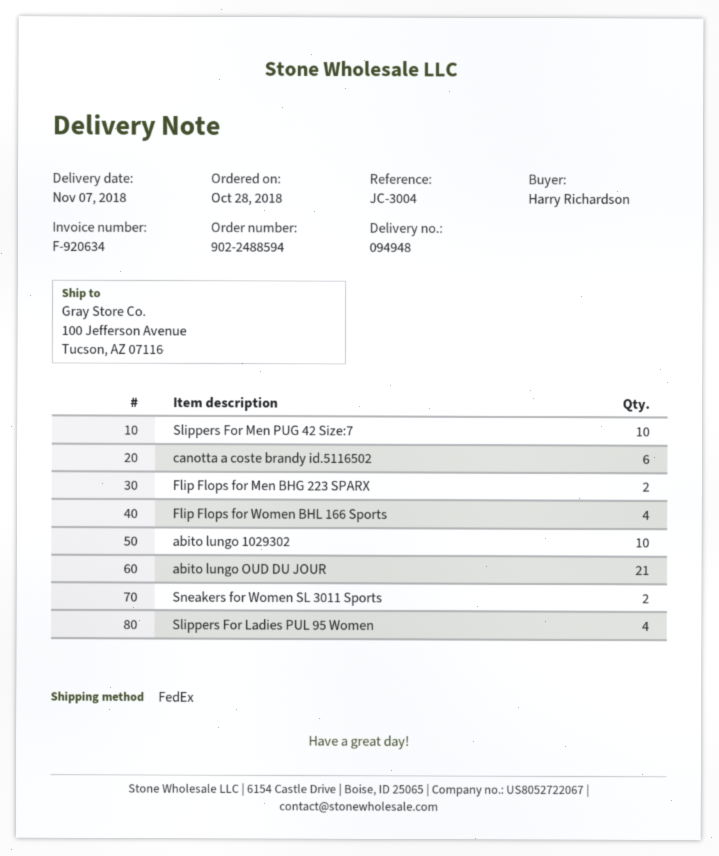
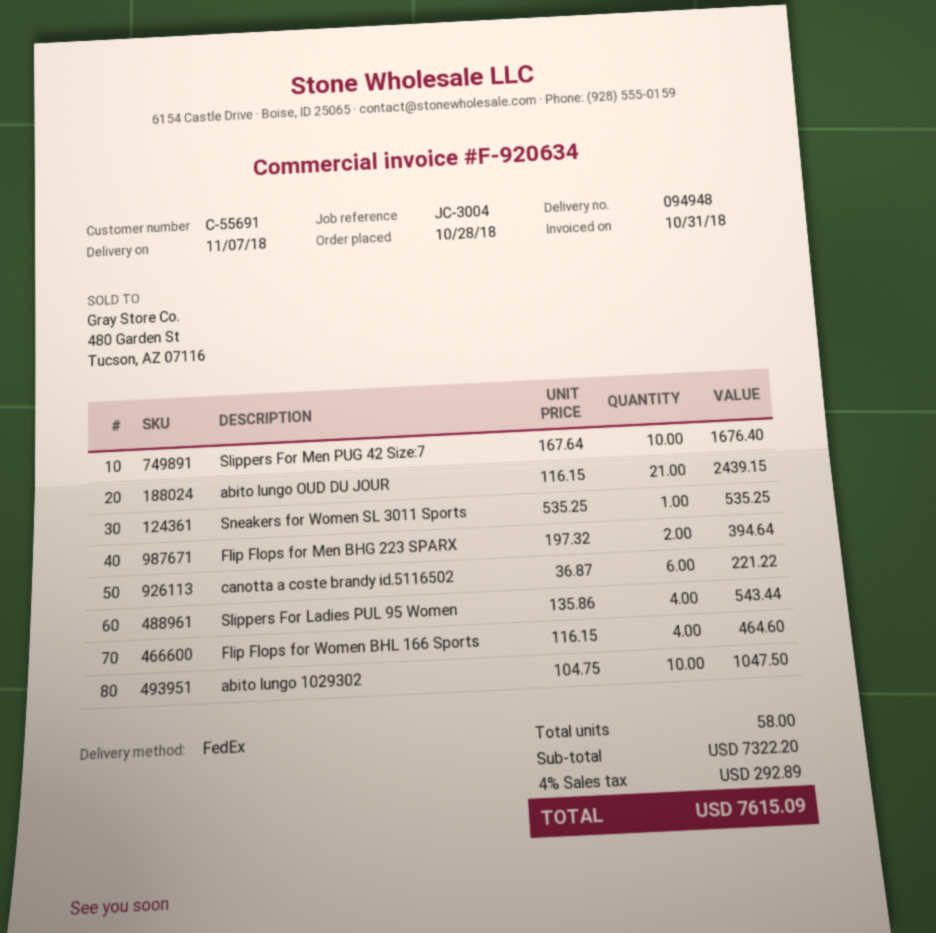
Sneakers for Women SL 3011 Sports: 2 -> 1

